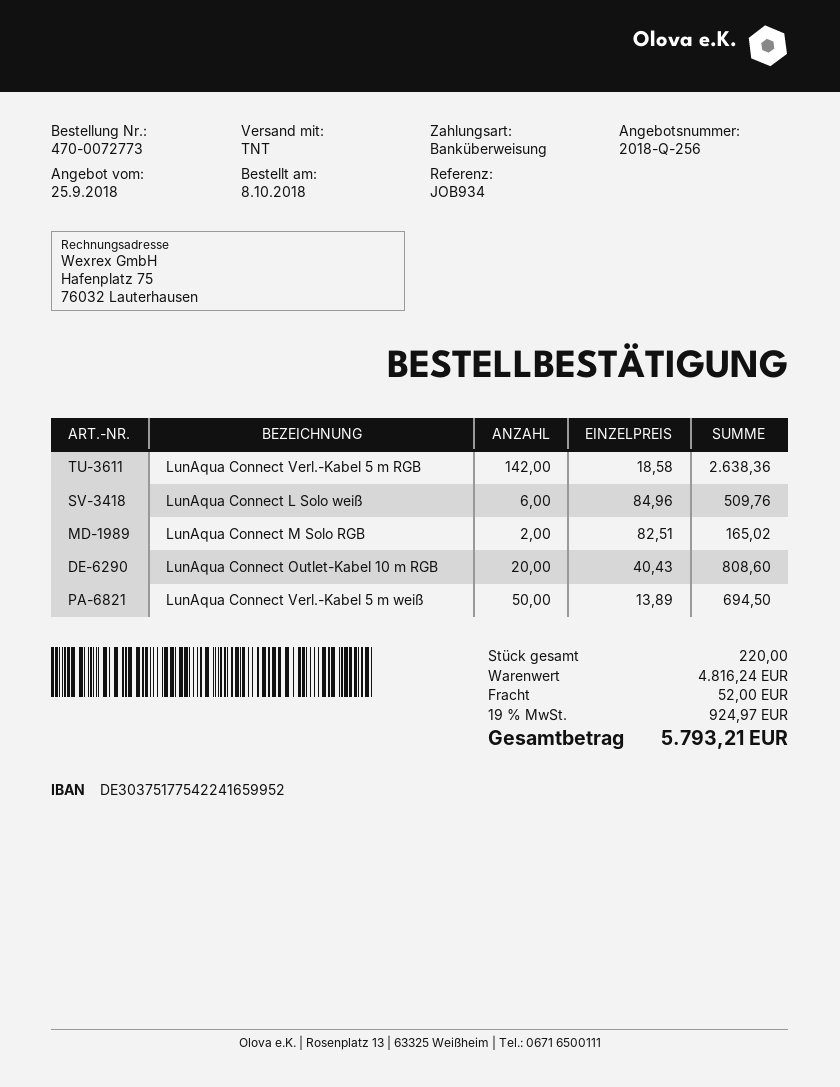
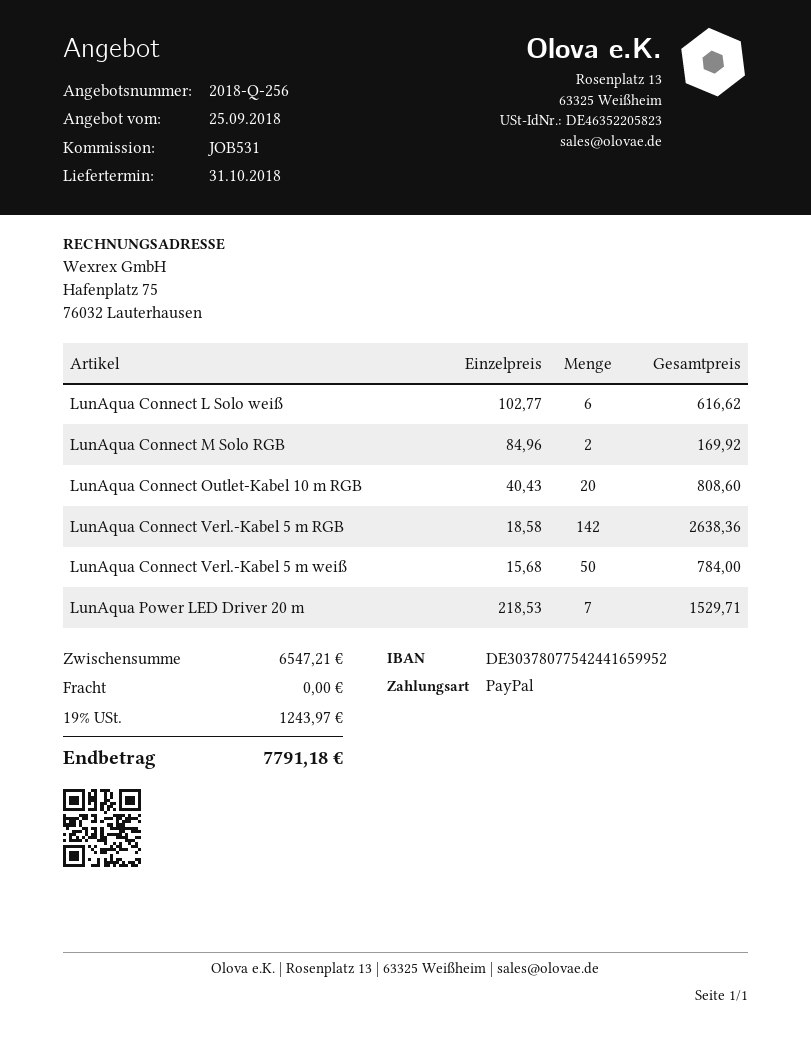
reference: JOB934 -> JOB531
payment method: bank transfer -> PayPal
bank account: DE30375177542241659952 -> DE30378077542441659952
LunAqua Connect L Solo weiß: 6 x 84.96 = 509.76 -> 6 x 102.77 = 616.62
LunAqua Connect M Solo RGB: 2 x 82.51 = 165.02 -> 2 x 84.96 = 169.92
LunAqua Connect Verl.-Kabel 5 m weiß: 50 x 13.89 = 694.50 -> 50 x 15.68 = 784.00
LunAqua Power LED Driver 20 m: none -> 7 x 218.53 = 1529.71
subtotal: 4816.24 -> 6547.21
shipping: 52.00 -> 0.00
tax: 19% = 924.97 -> 19% = 1243.97
total: 5793.21 -> 7791.18

